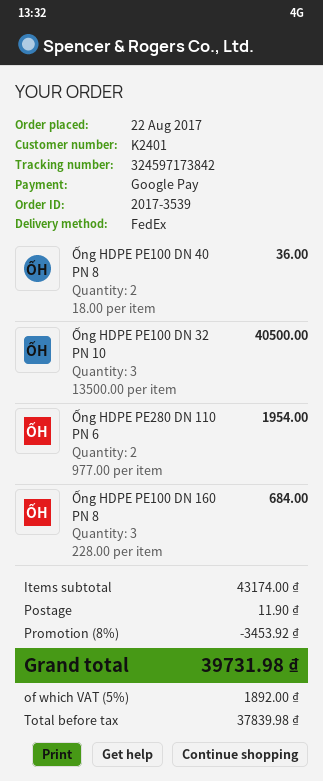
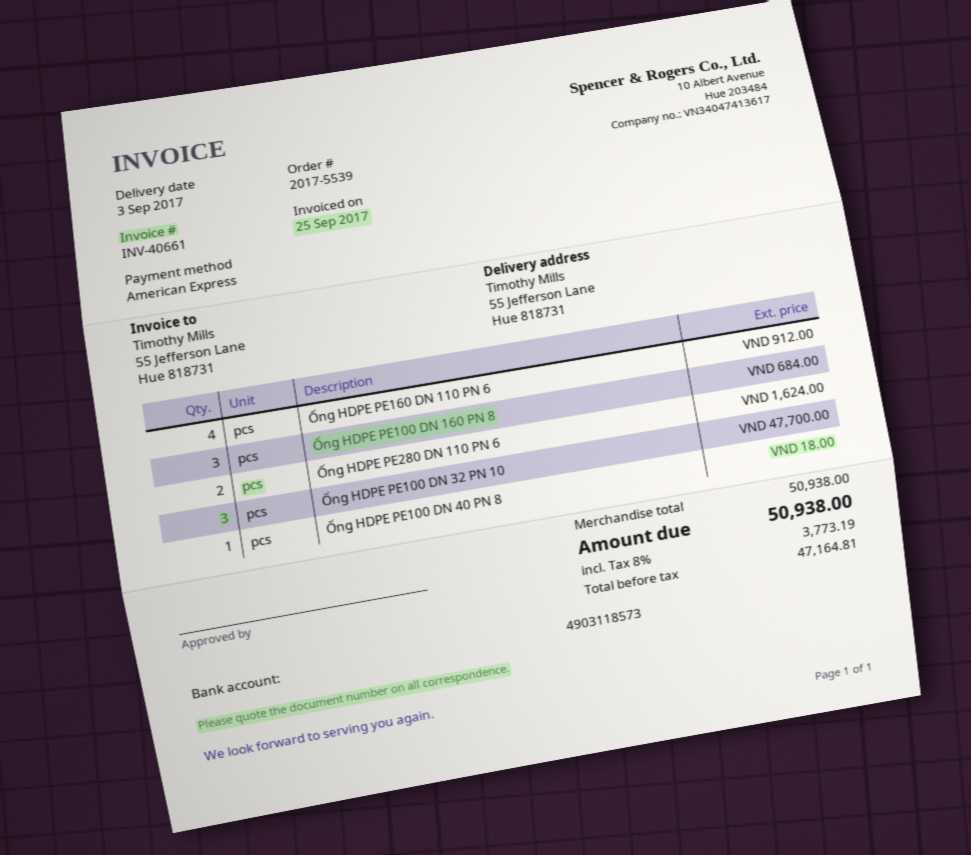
order number: 2017-3539 -> 2017-5539
payment method: Google Pay -> American Express
Ống HDPE PE100 DN 40 PN 8: 2 for 36.00 -> 1 for 18.00
Ống HDPE PE100 DN 32 PN 10: 3 for 40500.00 -> 3 for 47700.00
Ống HDPE PE280 DN 110 PN 6: 2 for 1954.00 -> 2 for 1624.00
Ống HDPE PE160 DN 110 PN 6: none -> 4 for 912.00
subtotal: 43174.00 -> 50938.00
discount: 8% = 3453.92 -> none
shipping: 11.90 -> none
net: 37839.98 -> 47164.81
tax: 5% = 1892.00 -> 8% = 3773.19
total: 39731.98 -> 50938.00

